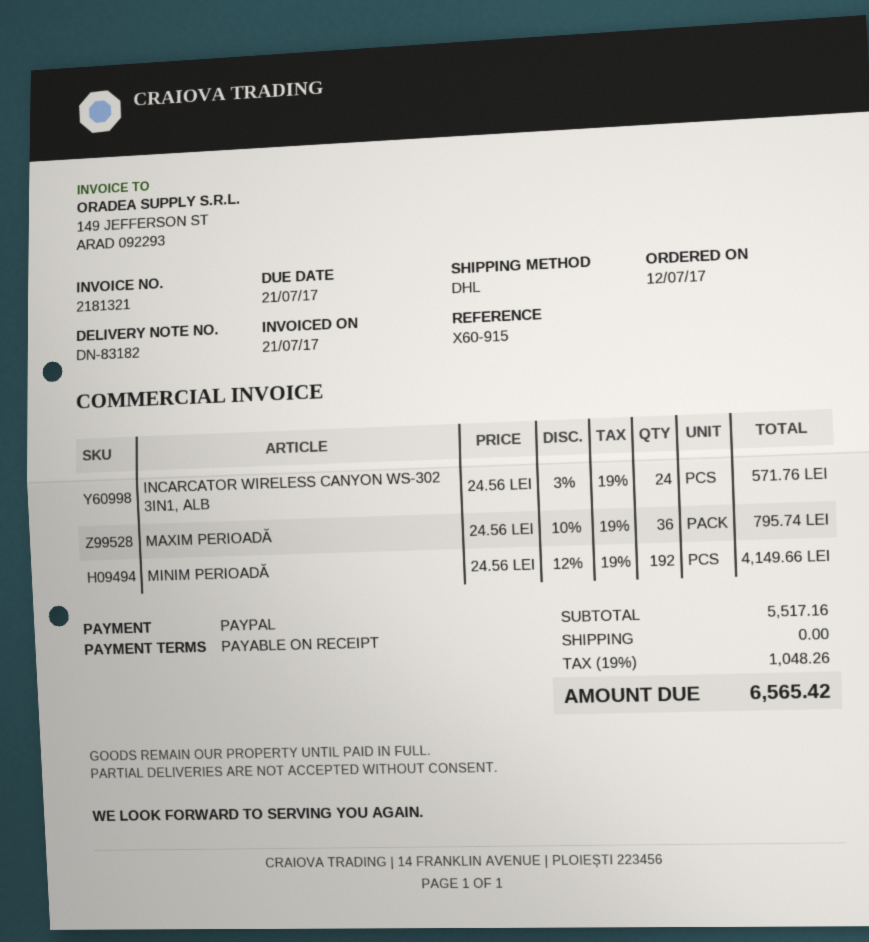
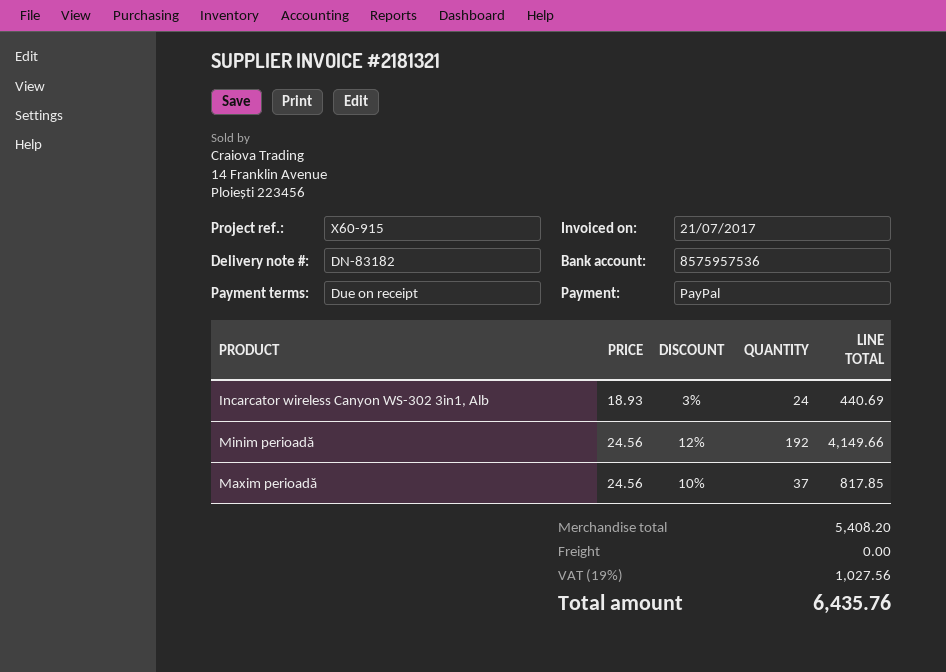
INCARCATOR WIRELESS CANYON WS-302 3IN1, ALB: 24 x 24.56 - 3% = 571.76 -> 24 x 18.93 - 3% = 440.69
MAXIM PERIOADĂ: 36 x 24.56 - 10% = 795.74 -> 37 x 24.56 - 10% = 817.85
subtotal: 5517.16 -> 5408.20
tax: 19% = 1048.26 -> 19% = 1027.56
total: 6565.42 -> 6435.76

